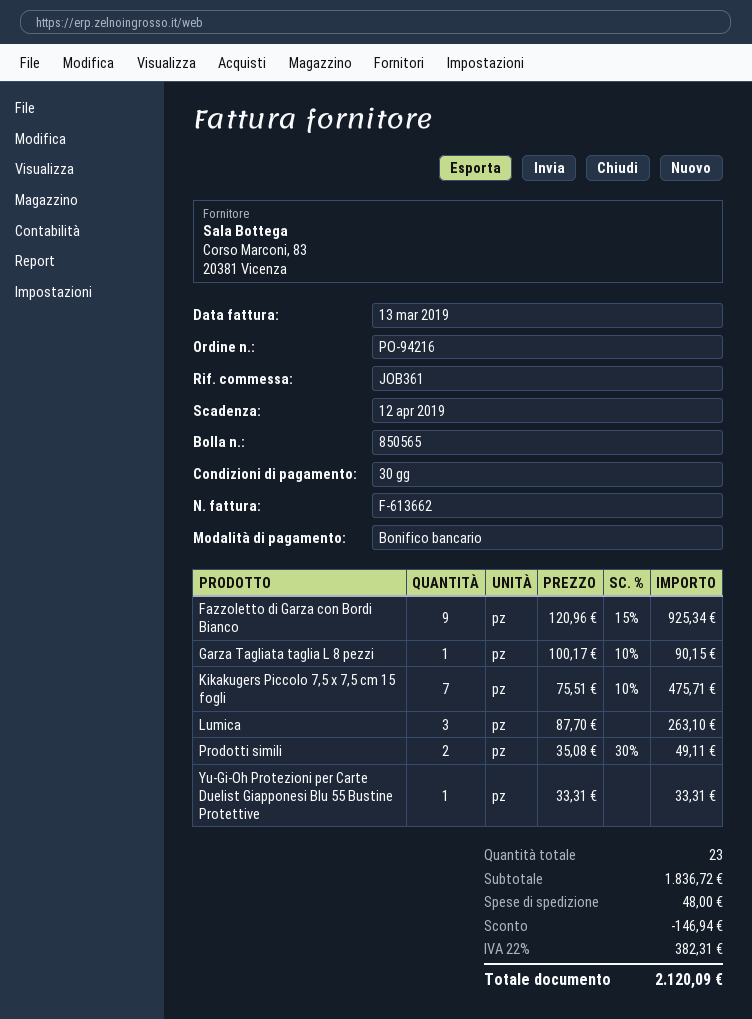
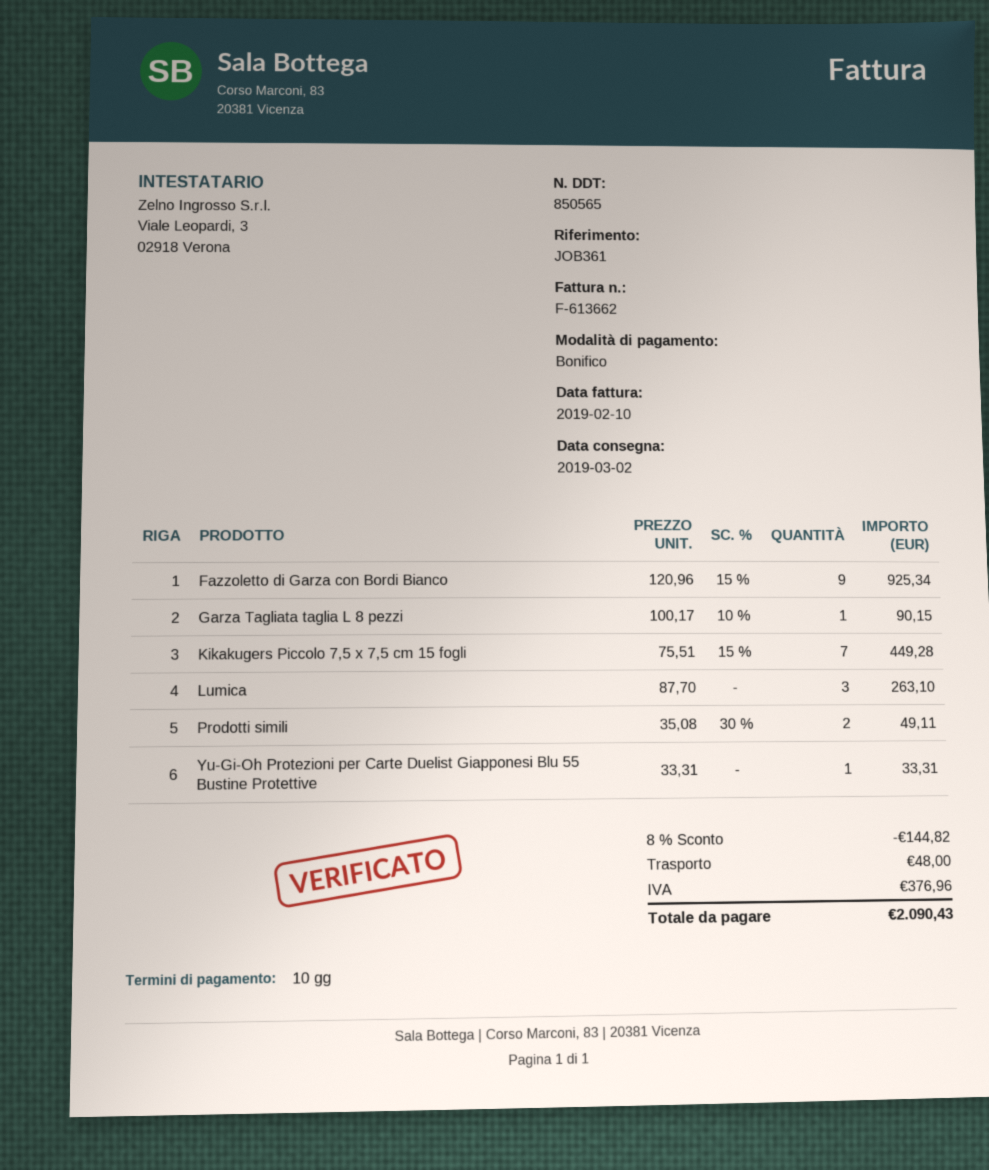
invoice date: 2019-03-13 -> 2019-02-10
payment terms: 30 days -> 10 days
Kikakugers Piccolo 7,5 x 7,5 cm 15 fogli: 7 x 75.51 - 10% = 475.71 -> 7 x 75.51 - 15% = 449.28
discount: 146.94 -> 144.82
tax: 382.31 -> 376.96
total: 2120.09 -> 2090.43

